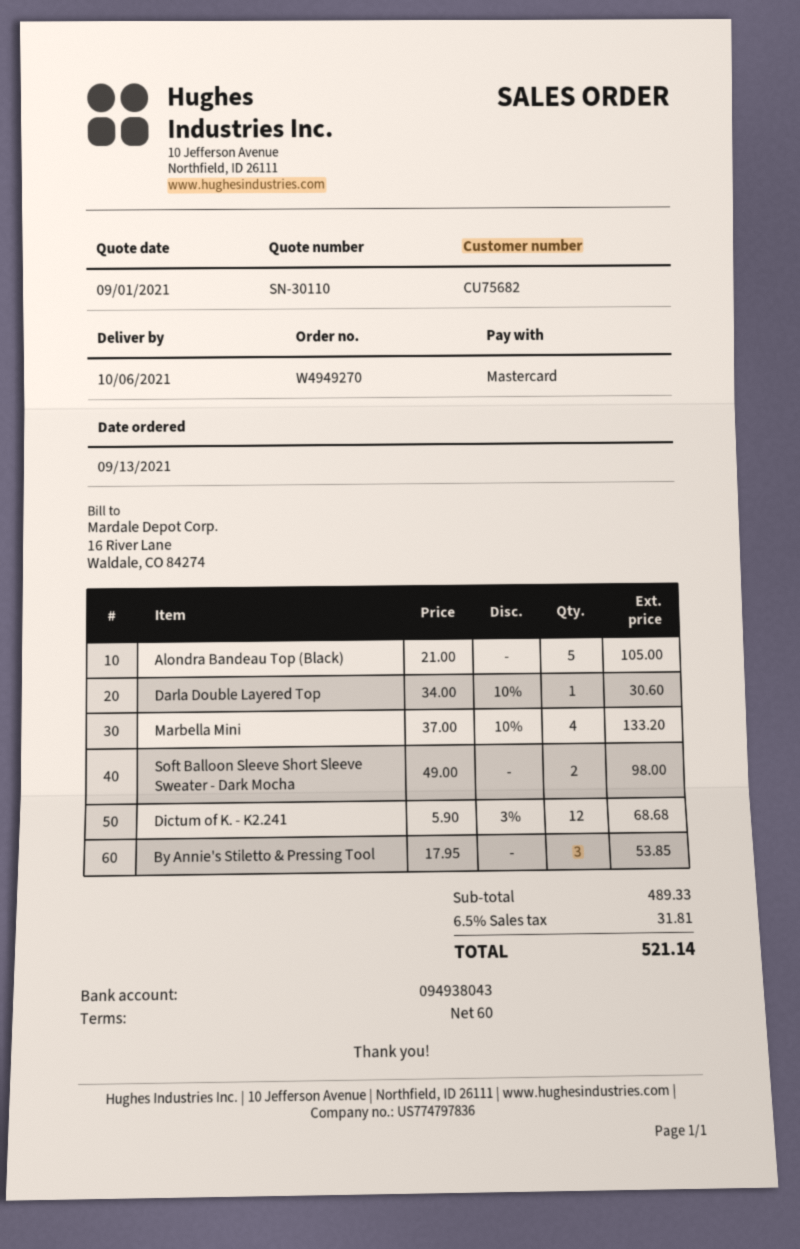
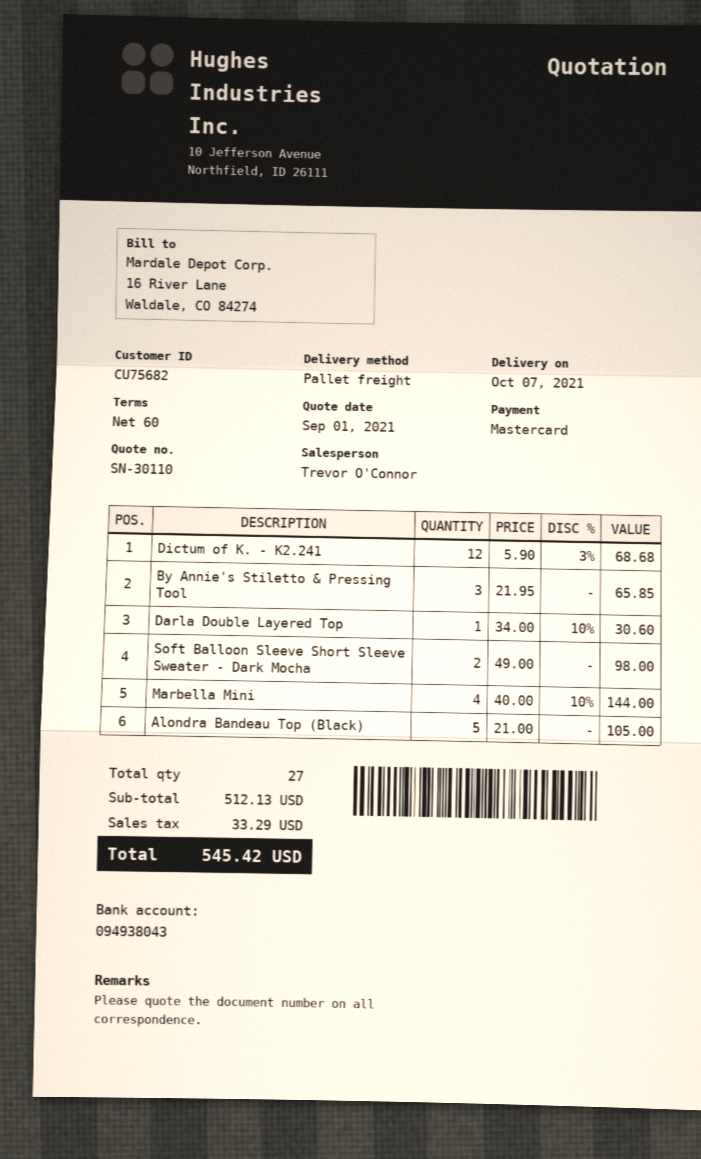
delivery date: 2021-10-06 -> 2021-10-07
Marbella Mini: 4 x 37.00 - 10% = 133.20 -> 4 x 40.00 - 10% = 144.00
By Annie's Stiletto & Pressing Tool: 3 x 17.95 = 53.85 -> 3 x 21.95 = 65.85
subtotal: 489.33 -> 512.13
tax: 31.81 -> 33.29
total: 521.14 -> 545.42

